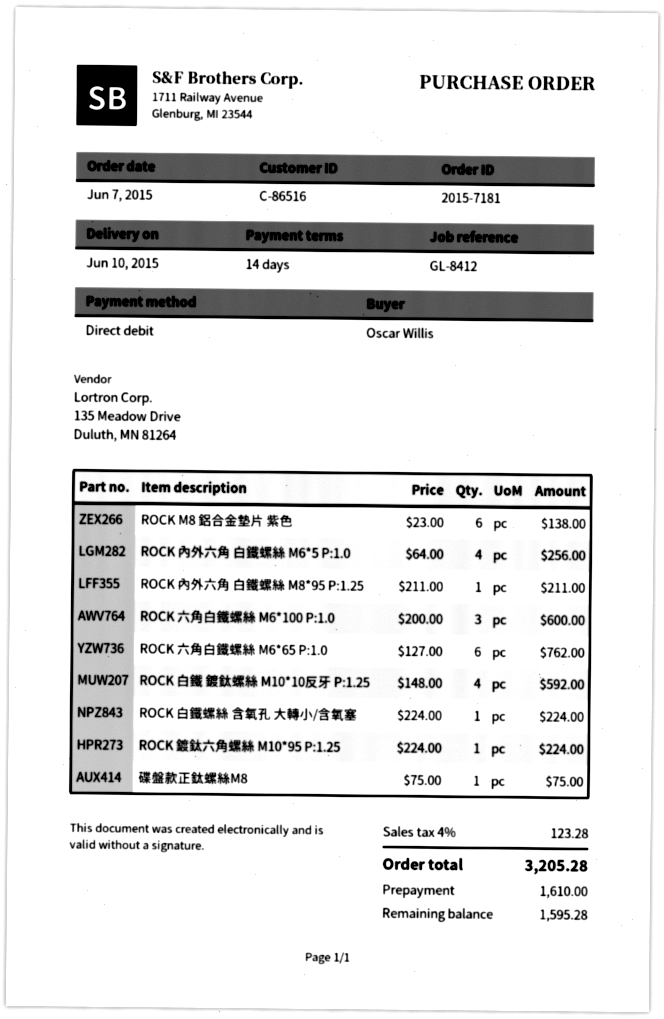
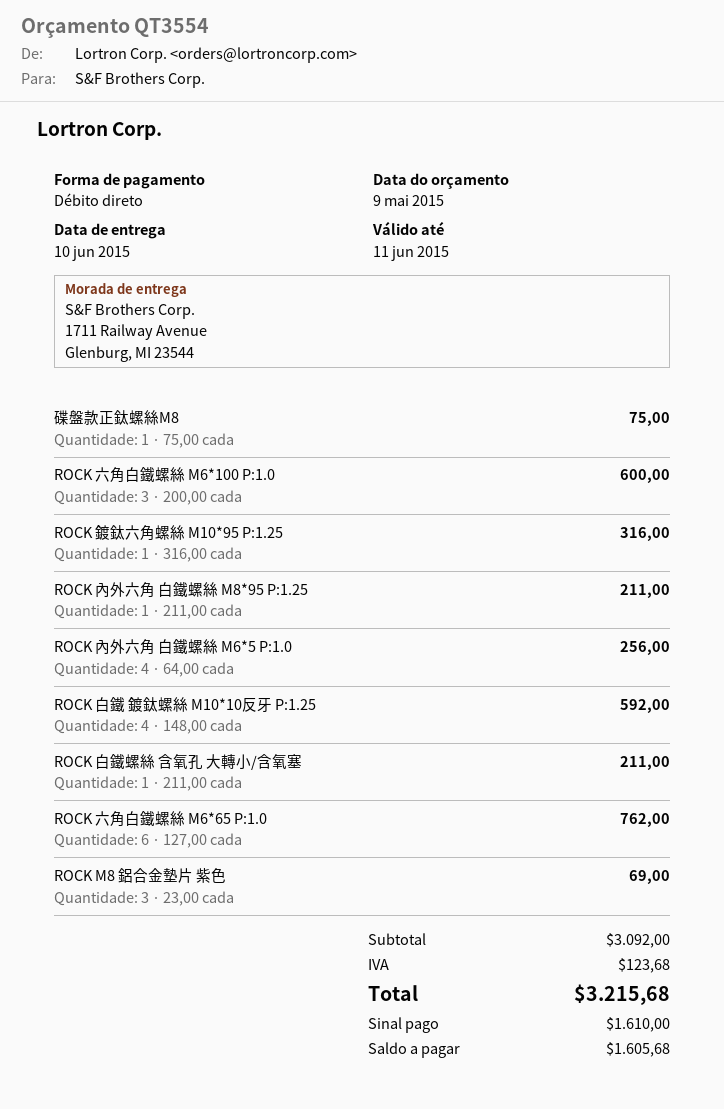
ROCK M8 鋁合金墊片 紫色: 6 x 23.00 = 138.00 -> 3 x 23.00 = 69.00
ROCK 白鐵螺絲 含氧孔 大轉小/含氧塞: 1 x 224.00 = 224.00 -> 1 x 211.00 = 211.00
ROCK 鍍鈦六角螺絲 M10*95 P:1.25: 1 x 224.00 = 224.00 -> 1 x 316.00 = 316.00
tax: 123.28 -> 123.68
total: 3205.28 -> 3215.68
balance: 1595.28 -> 1605.68

